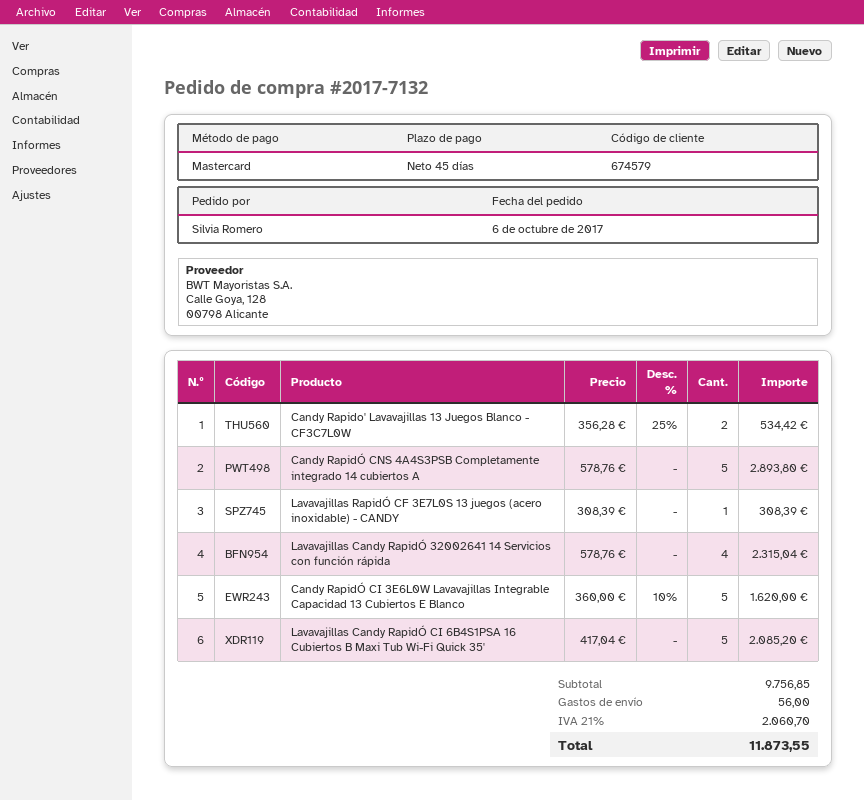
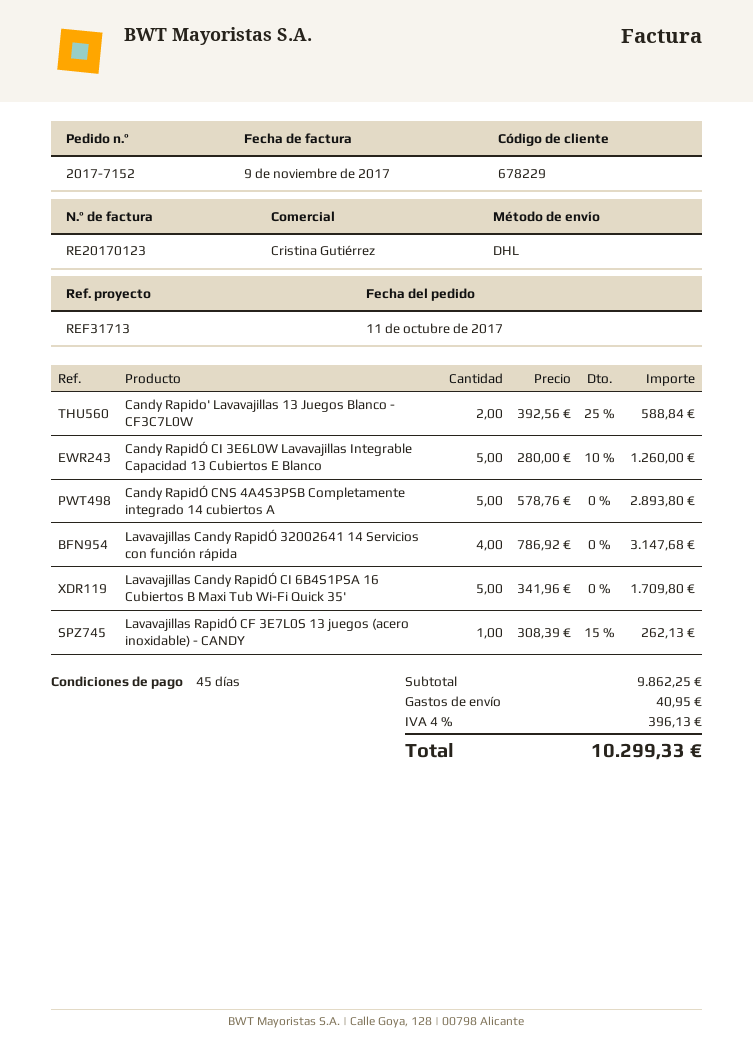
order number: 2017-7132 -> 2017-7152
order date: 2017-10-06 -> 2017-10-11
customer number: 674579 -> 678229
Candy Rapido' Lavavajillas 13 Juegos Blanco - CF3C7L0W: 2 x 356.28 - 25% = 534.42 -> 2 x 392.56 - 25% = 588.84
Lavavajillas RapidÓ CF 3E7L0S 13 juegos (acero inoxidable) - CANDY: 1 x 308.39 = 308.39 -> 1 x 308.39 - 15% = 262.13
Lavavajillas Candy RapidÓ 32002641 14 Servicios con función rápida: 4 x 578.76 = 2315.04 -> 4 x 786.92 = 3147.68
Candy RapidÓ CI 3E6L0W Lavavajillas Integrable Capacidad 13 Cubiertos E Blanco: 5 x 360.00 - 10% = 1620.00 -> 5 x 280.00 - 10% = 1260.00
Lavavajillas Candy RapidÓ CI 6B4S1PSA 16 Cubiertos B Maxi Tub Wi-Fi Quick 35': 5 x 417.04 = 2085.20 -> 5 x 341.96 = 1709.80
subtotal: 9756.85 -> 9862.25
shipping: 56.00 -> 40.95
tax: 21% = 2060.70 -> 4% = 396.13
total: 11873.55 -> 10299.33

